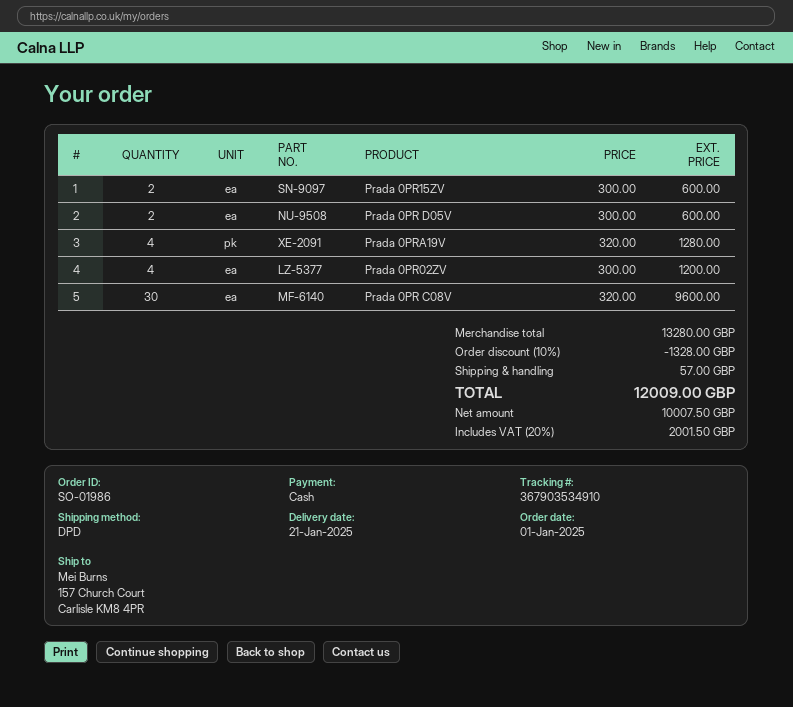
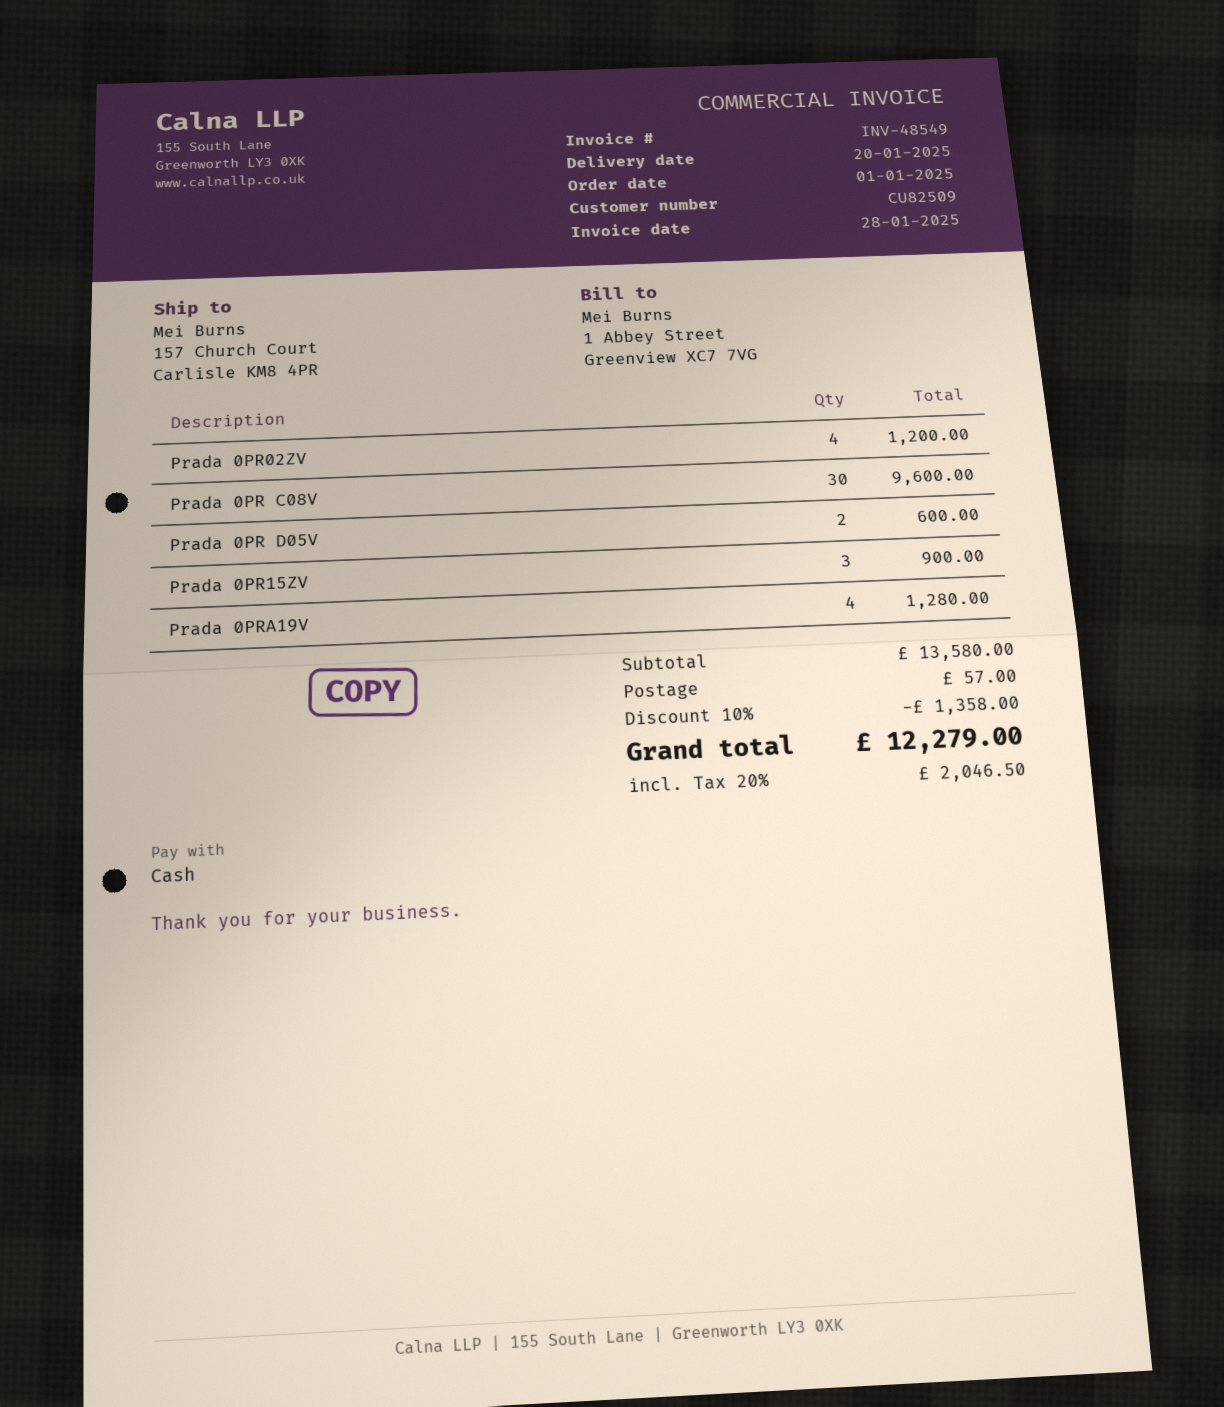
delivery date: 2025-01-21 -> 2025-01-20
Prada 0PR15ZV: 2 for 600.00 -> 3 for 900.00
subtotal: 13280.00 -> 13580.00
discount: 10% = 1328.00 -> 10% = 1358.00
tax: 20% = 2001.50 -> 20% = 2046.50
total: 12009.00 -> 12279.00

